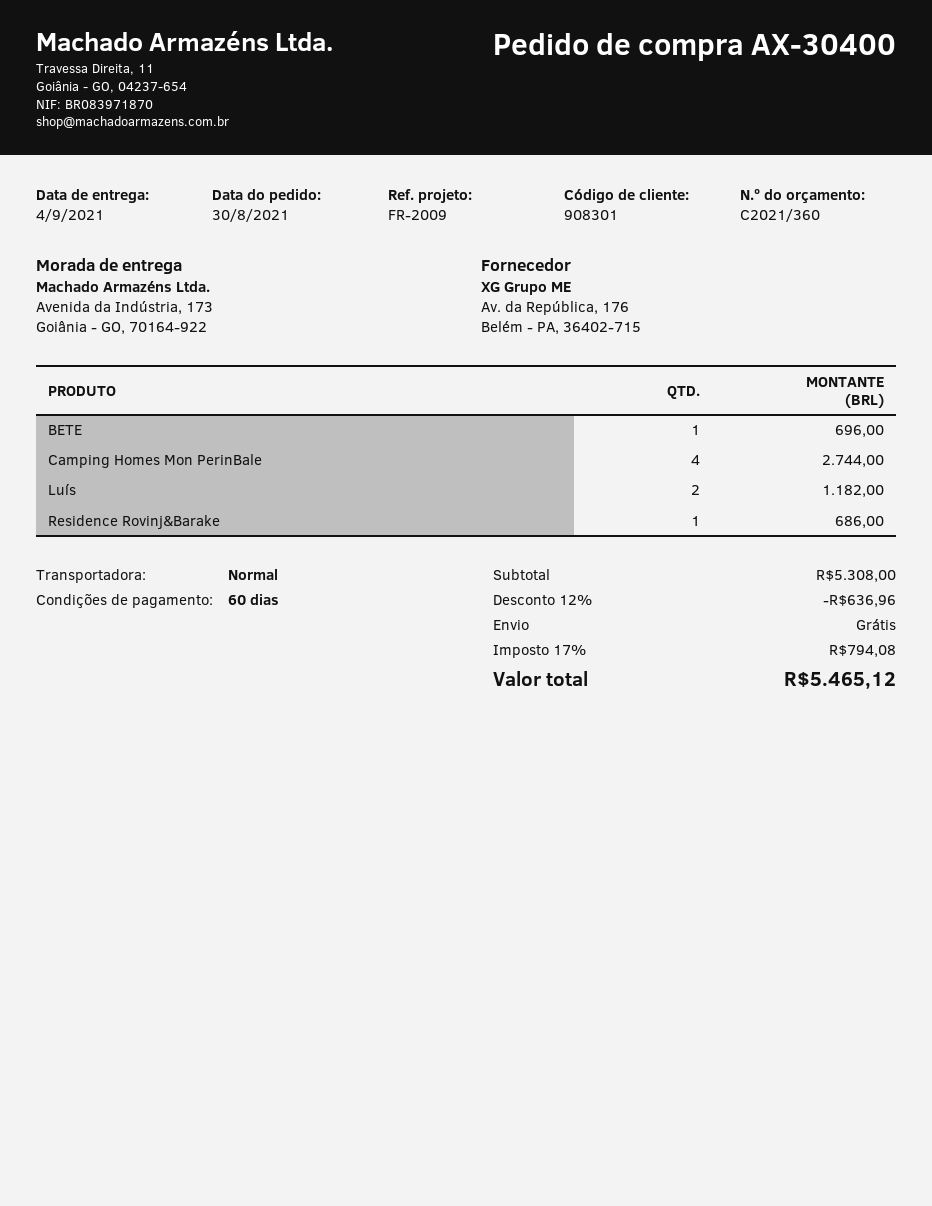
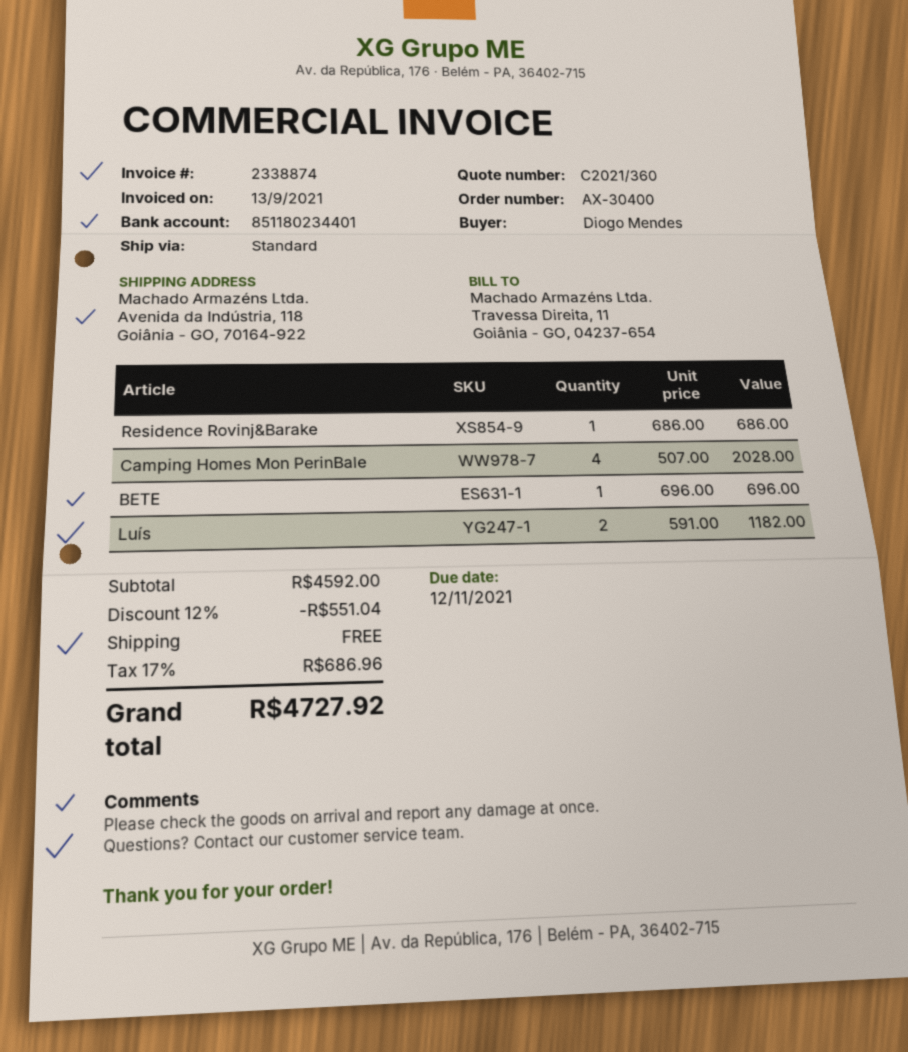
ship to: Avenida da Indústria, 173, Goiânia - GO, 70164-922 -> Avenida da Indústria, 118, Goiânia - GO, 70164-922
Camping Homes Mon PerinBale: 4 for 2744.00 -> 4 for 2028.00
subtotal: 5308.00 -> 4592.00
discount: 12% = 636.96 -> 12% = 551.04
tax: 17% = 794.08 -> 17% = 686.96
total: 5465.12 -> 4727.92

